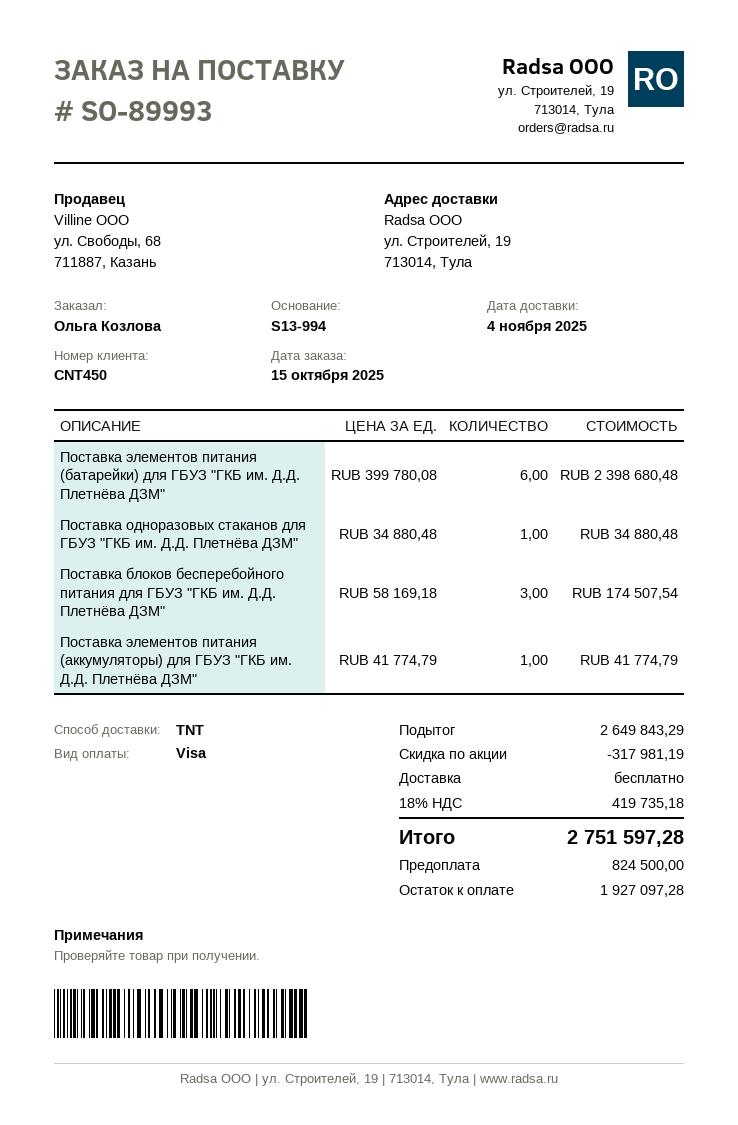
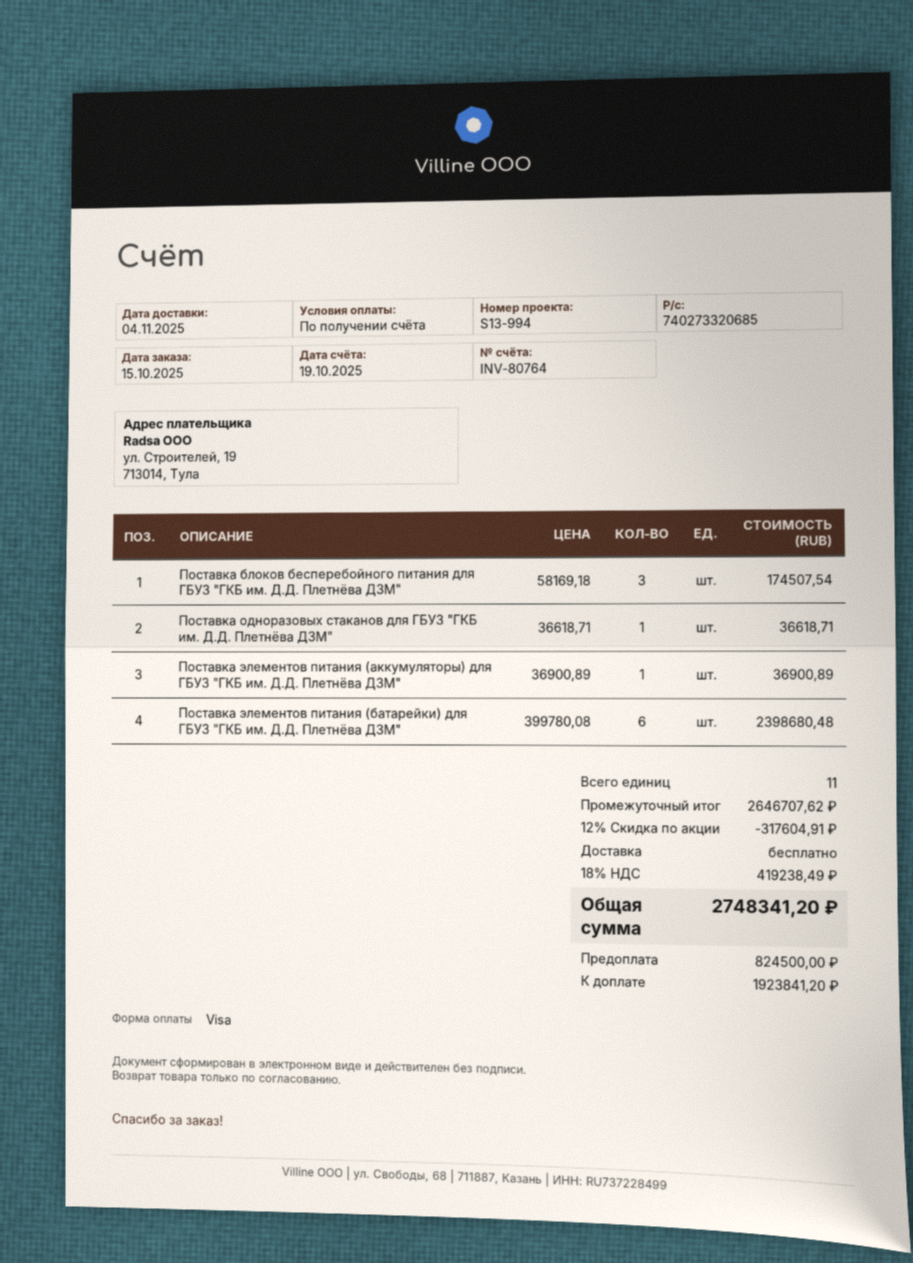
Поставка одноразовых стаканов для ГБУЗ "ГКБ им. Д.Д. Плетнёва ДЗМ": 1 x 34880.48 = 34880.48 -> 1 x 36618.71 = 36618.71
Поставка элементов питания (аккумуляторы) для ГБУЗ "ГКБ им. Д.Д. Плетнёва ДЗМ": 1 x 41774.79 = 41774.79 -> 1 x 36900.89 = 36900.89
subtotal: 2649843.29 -> 2646707.62
discount: 317981.19 -> 317604.91
tax: 18% = 419735.18 -> 18% = 419238.49
total: 2751597.28 -> 2748341.20
balance: 1927097.28 -> 1923841.20

